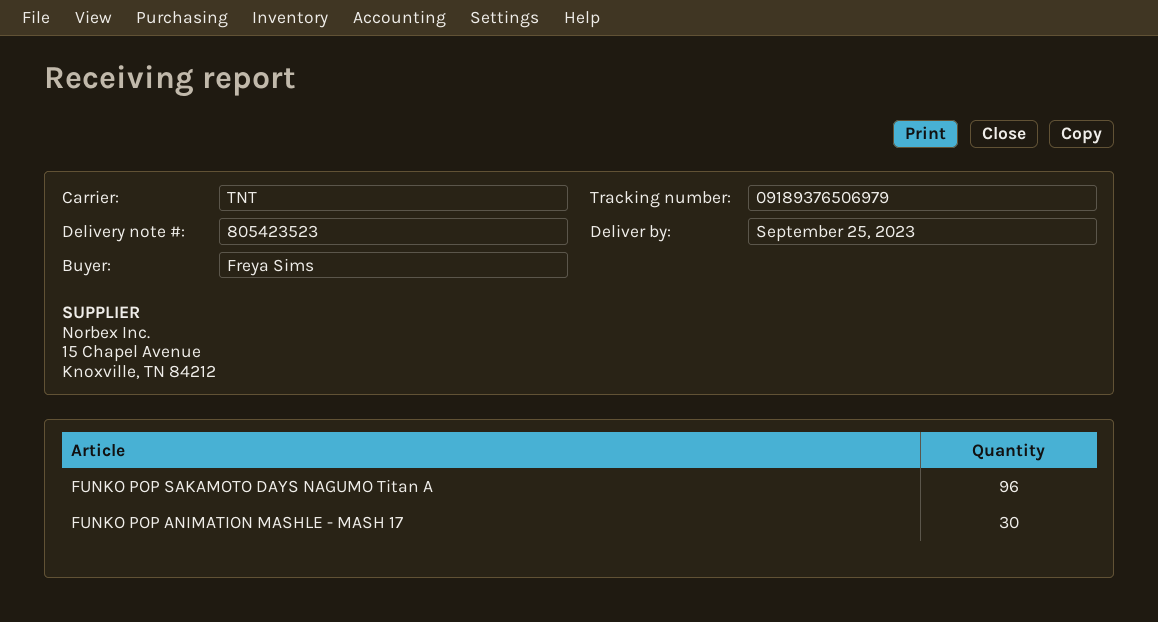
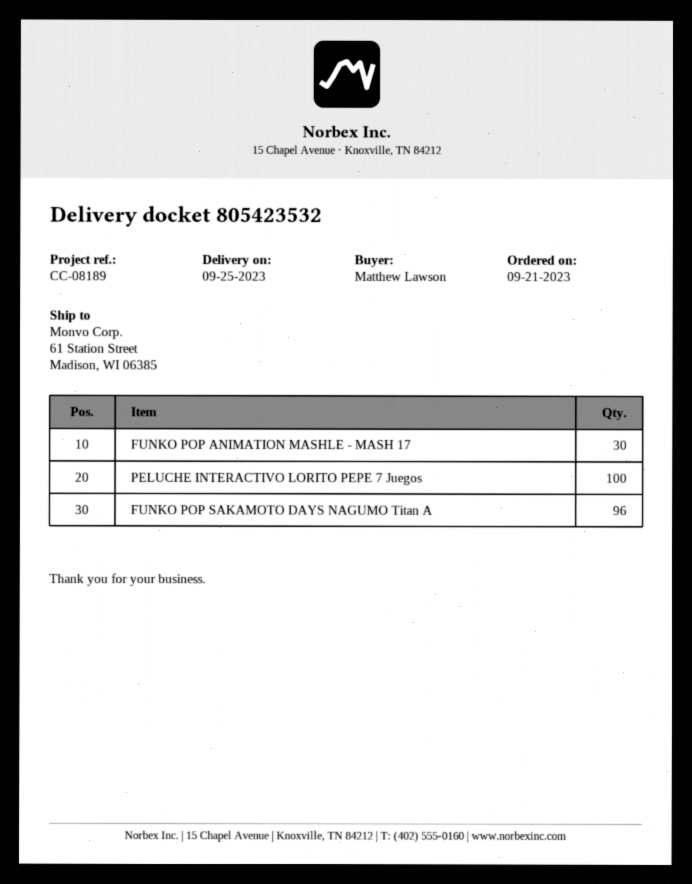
delivery note number: 805423523 -> 805423532
ordered by: Freya Sims -> Matthew Lawson
PELUCHE INTERACTIVO LORITO PEPE 7 Juegos: none -> 100

